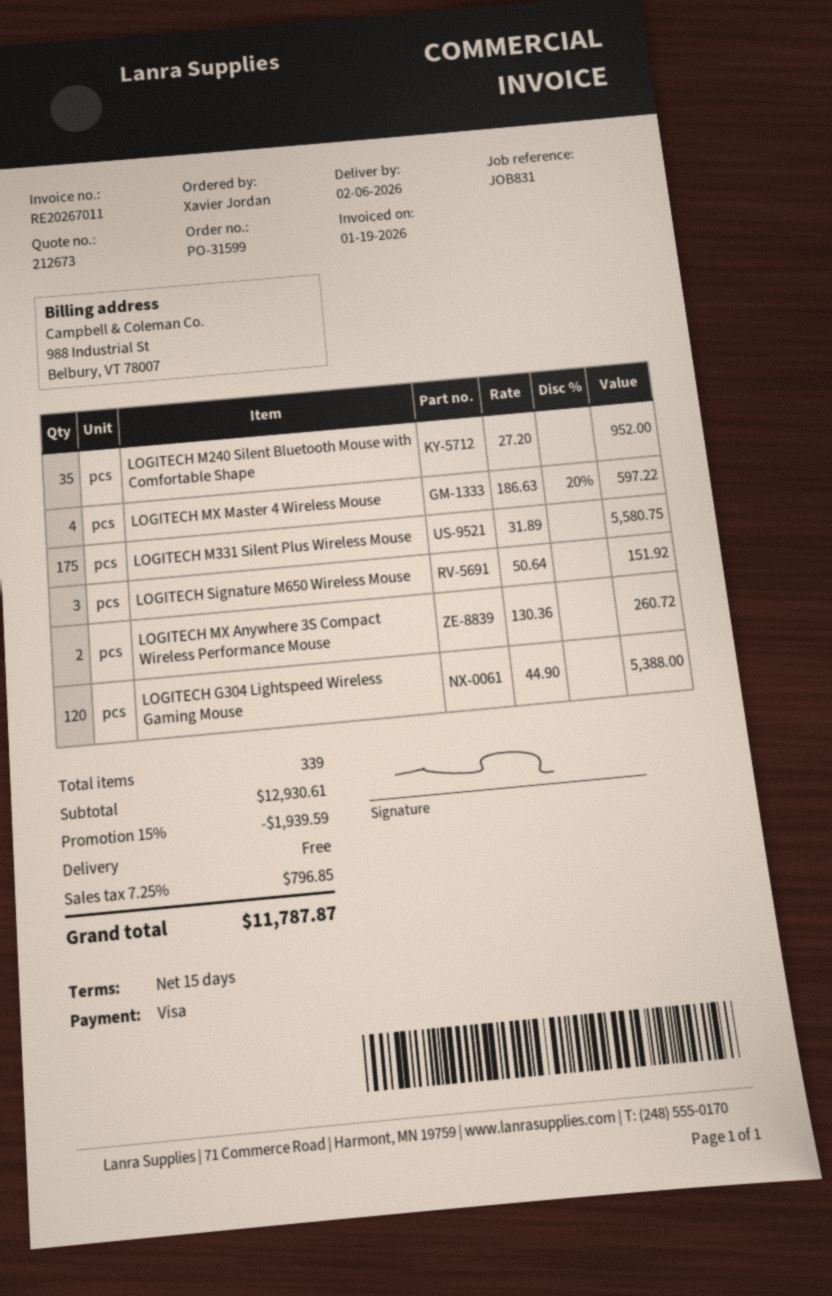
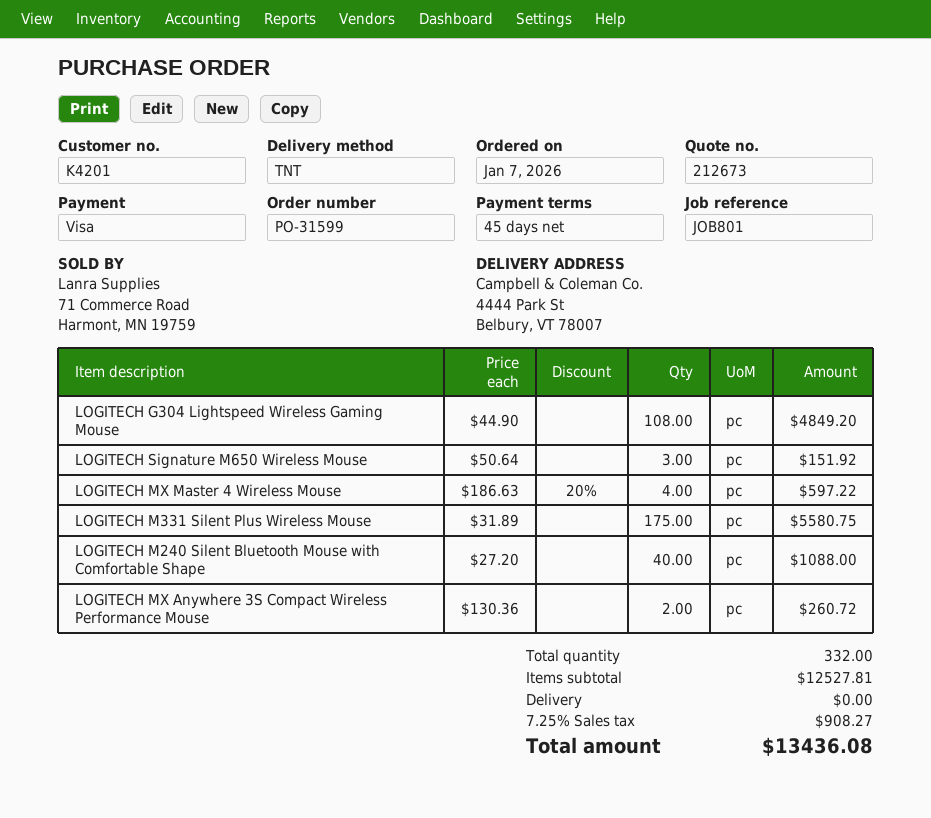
payment terms: 15 days -> 45 days
reference: JOB831 -> JOB801
LOGITECH M240 Silent Bluetooth Mouse with Comfortable Shape: 35 x 27.20 = 952.00 -> 40 x 27.20 = 1088.00
LOGITECH G304 Lightspeed Wireless Gaming Mouse: 120 x 44.90 = 5388.00 -> 108 x 44.90 = 4849.20
total quantity: 339 -> 332
subtotal: 12930.61 -> 12527.81
discount: 15% = 1939.59 -> none
tax: 7.25% = 796.85 -> 7.25% = 908.27
total: 11787.87 -> 13436.08

